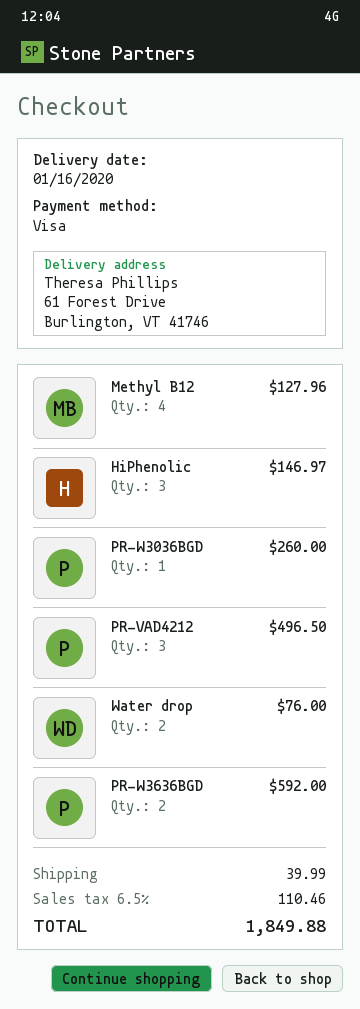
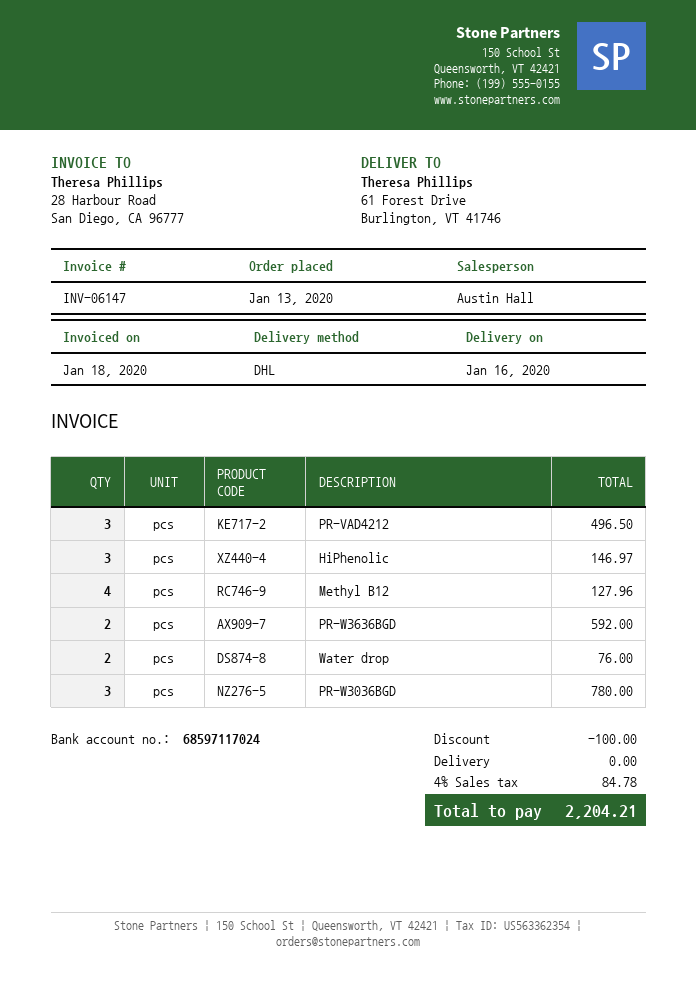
PR-W3036BGD: 1 for 260.00 -> 3 for 780.00
discount: none -> 100.00
shipping: 39.99 -> 0.00
tax: 6.5% = 110.46 -> 4% = 84.78
total: 1849.88 -> 2204.21

